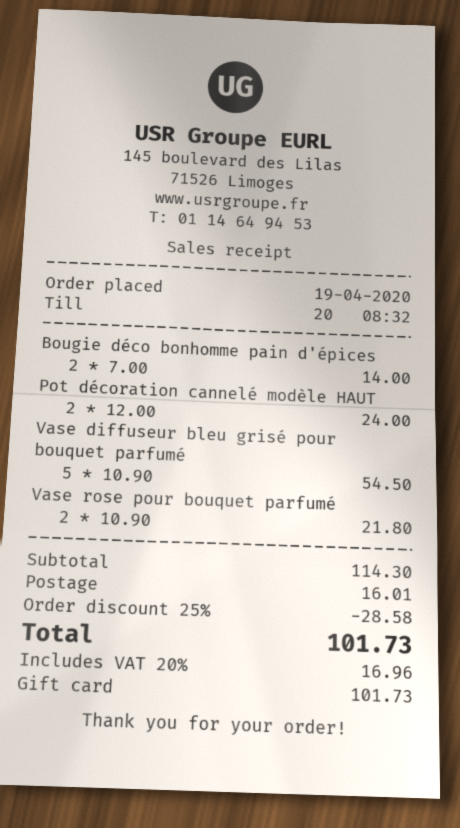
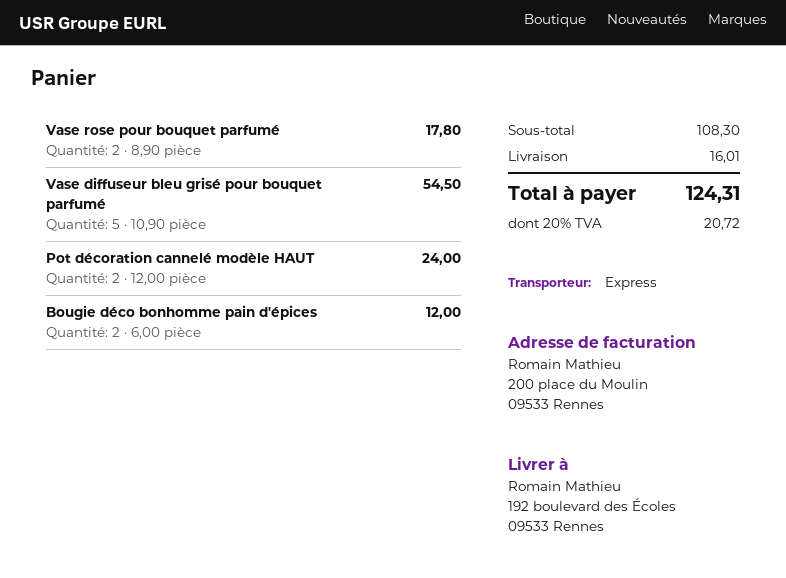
Bougie déco bonhomme pain d'épices: 2 x 7.00 = 14.00 -> 2 x 6.00 = 12.00
Vase rose pour bouquet parfumé: 2 x 10.90 = 21.80 -> 2 x 8.90 = 17.80
subtotal: 114.30 -> 108.30
discount: 25% = 28.58 -> none
tax: 20% = 16.96 -> 20% = 20.72
total: 101.73 -> 124.31

